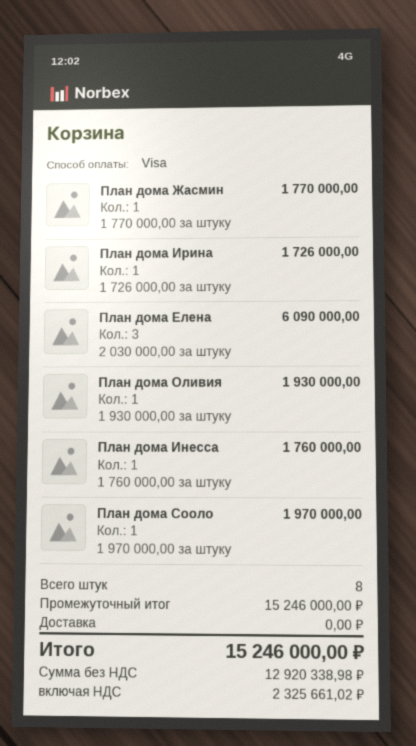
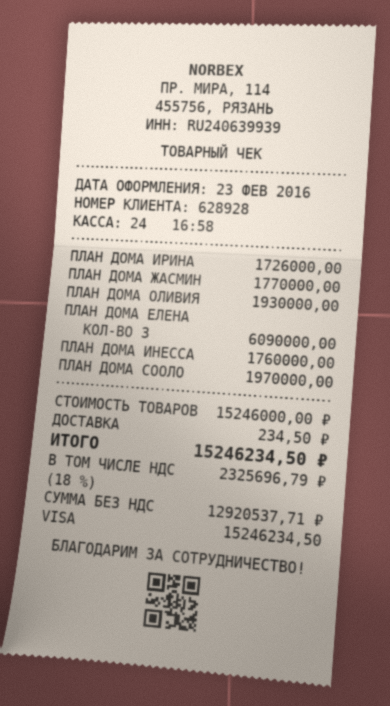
shipping: 0.00 -> 234.50
net: 12920338.98 -> 12920537.71
tax: 2325661.02 -> 2325696.79
total: 15246000.00 -> 15246234.50

